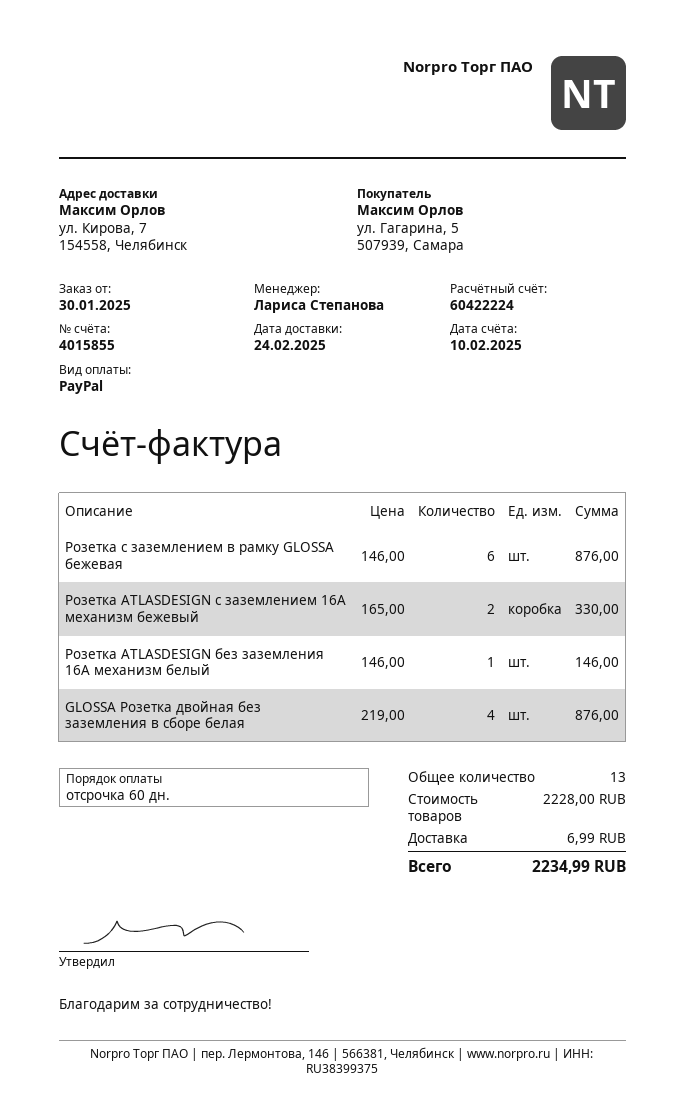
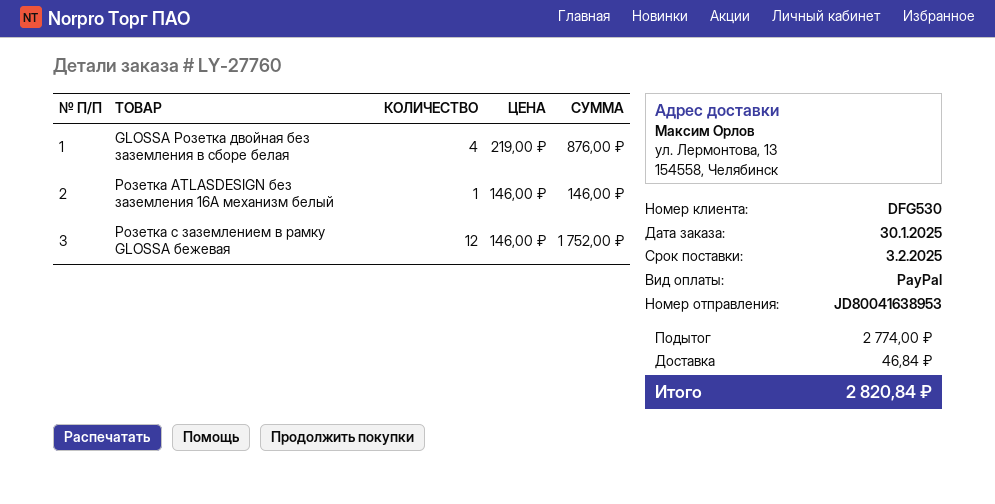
delivery date: 2025-02-24 -> 2025-02-03
ship to: ул. Кирова, 7, 154558, Челябинск -> ул. Лермонтова, 13, 154558, Челябинск
Розетка с заземлением в рамку GLOSSA бежевая: 6 x 146.00 = 876.00 -> 12 x 146.00 = 1752.00
Розетка ATLASDESIGN с заземлением 16А механизм бежевый: 2 x 165.00 = 330.00 -> none
subtotal: 2228.00 -> 2774.00
shipping: 6.99 -> 46.84
total: 2234.99 -> 2820.84

